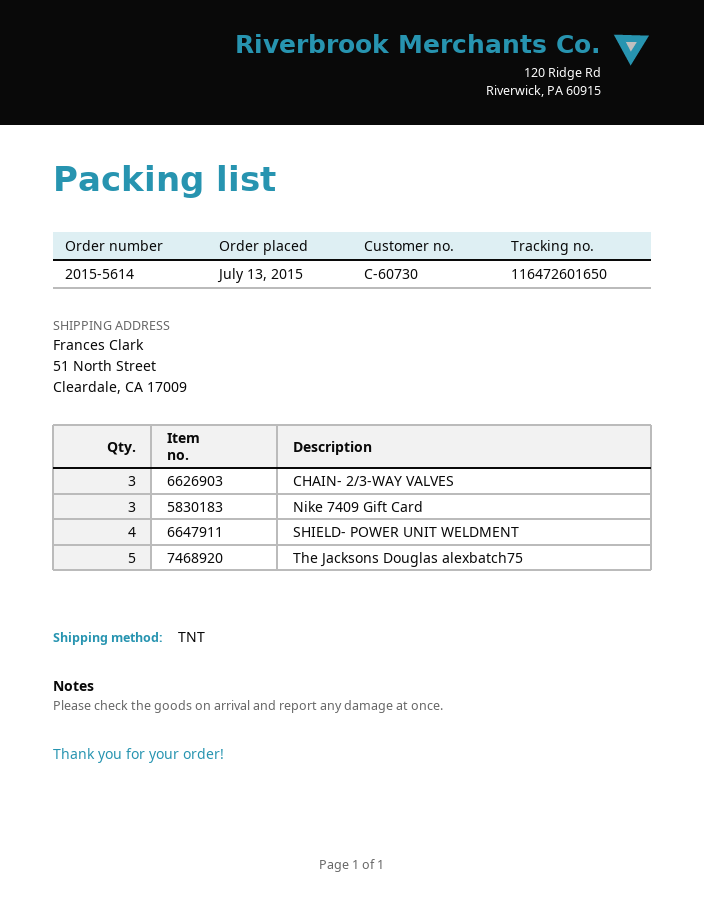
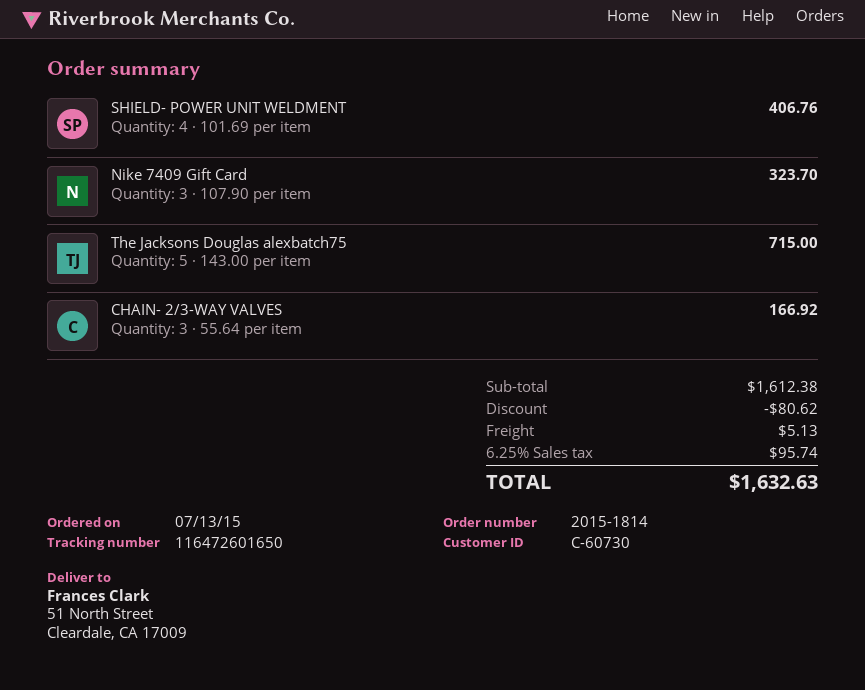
order number: 2015-5614 -> 2015-1814

